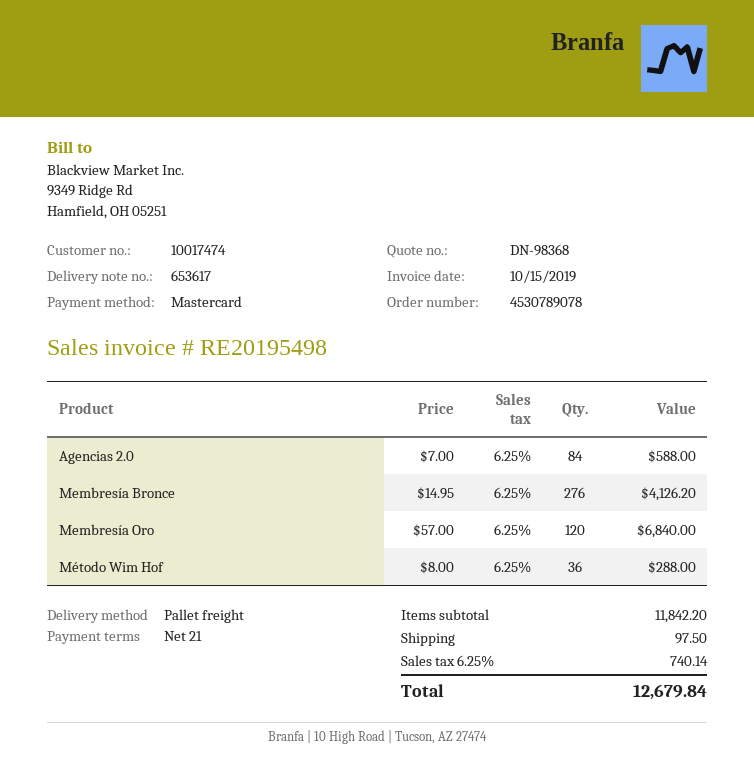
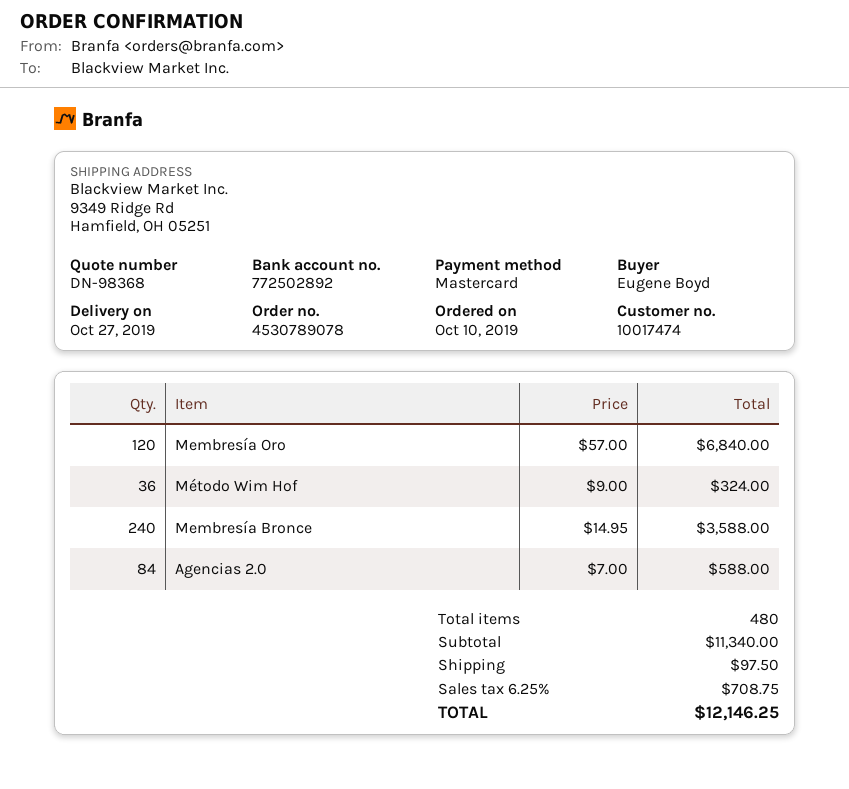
Membresía Bronce: 276 x 14.95 = 4126.20 -> 240 x 14.95 = 3588.00
Método Wim Hof: 36 x 8.00 = 288.00 -> 36 x 9.00 = 324.00
subtotal: 11842.20 -> 11340.00
tax: 6.25% = 740.14 -> 6.25% = 708.75
total: 12679.84 -> 12146.25

